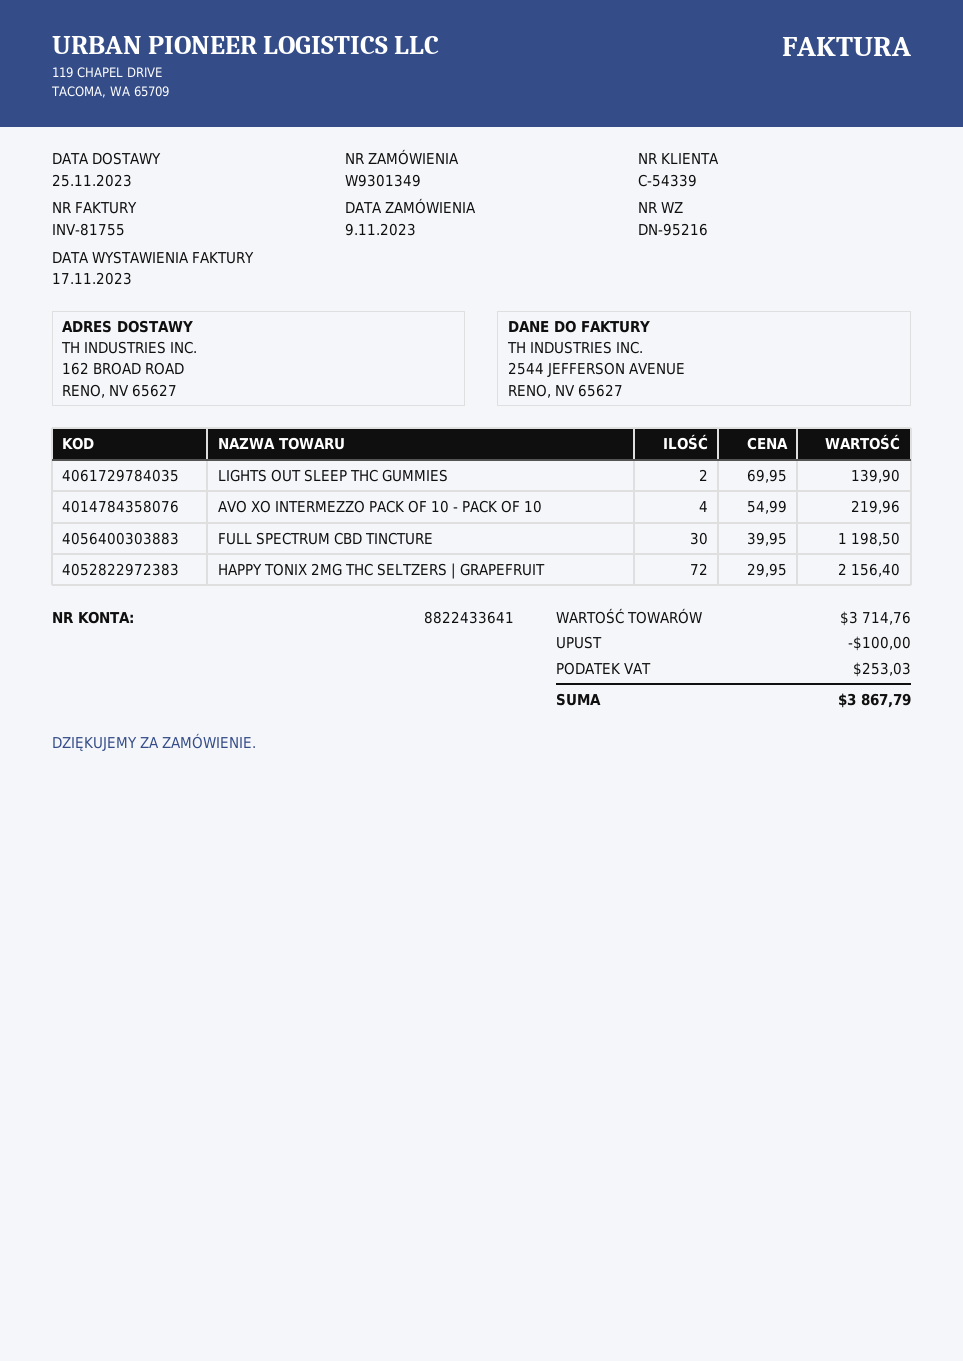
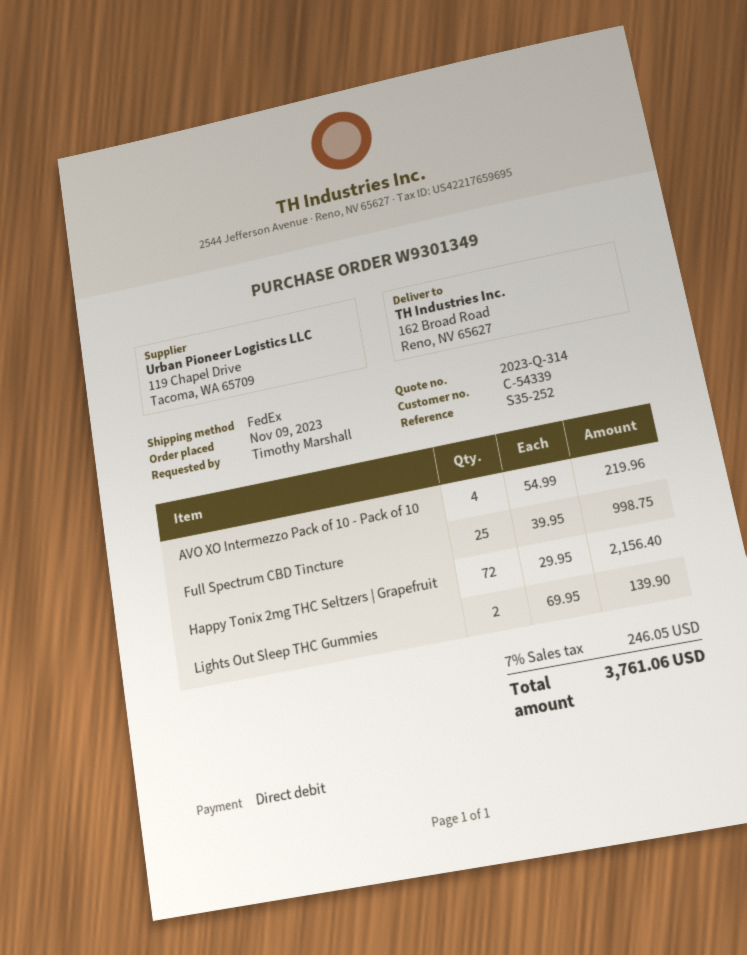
FULL SPECTRUM CBD TINCTURE: 30 x 39.95 = 1198.50 -> 25 x 39.95 = 998.75
discount: 100.00 -> none
tax: 253.03 -> 246.05
total: 3867.79 -> 3761.06

